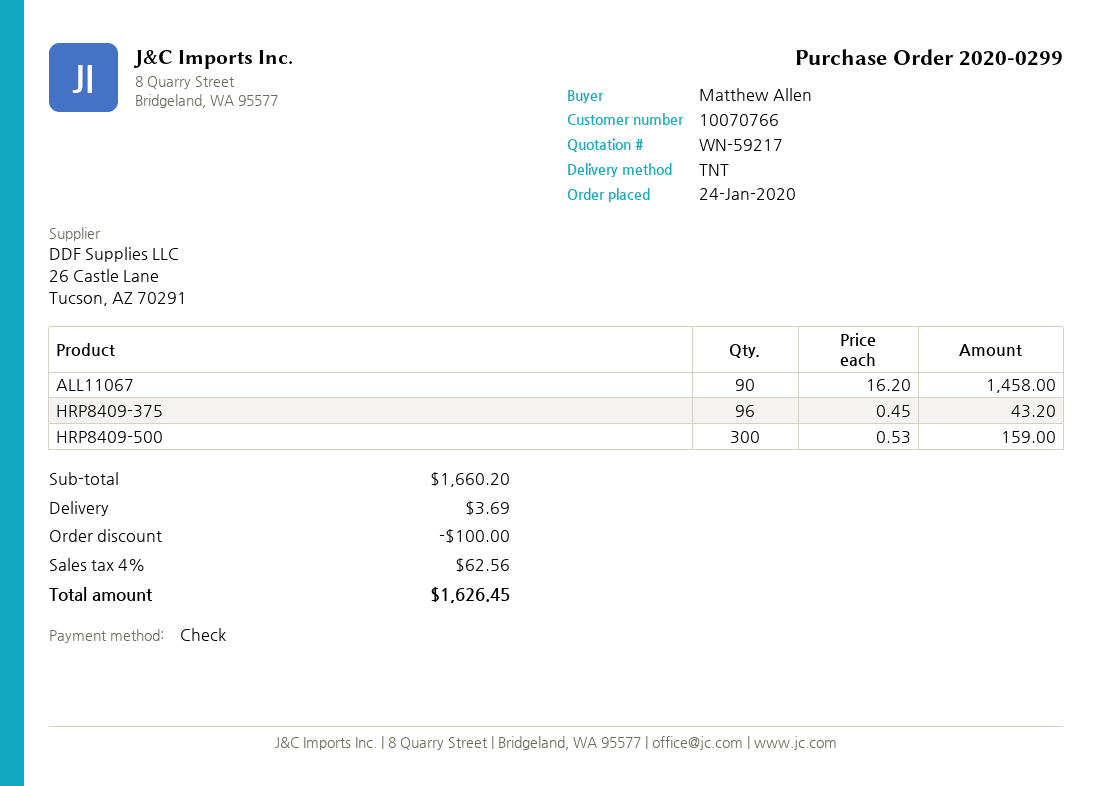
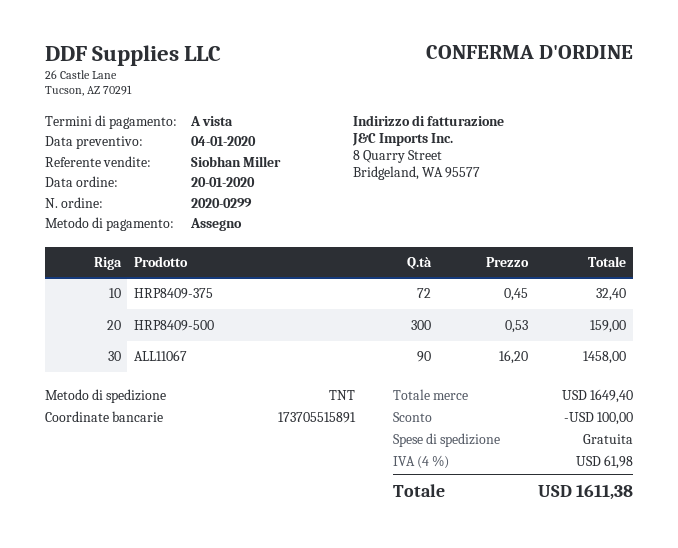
order date: 2020-01-24 -> 2020-01-20
HRP8409-375: 96 x 0.45 = 43.20 -> 72 x 0.45 = 32.40
subtotal: 1660.20 -> 1649.40
shipping: 3.69 -> 0.00
tax: 4% = 62.56 -> 4% = 61.98
total: 1626.45 -> 1611.38

